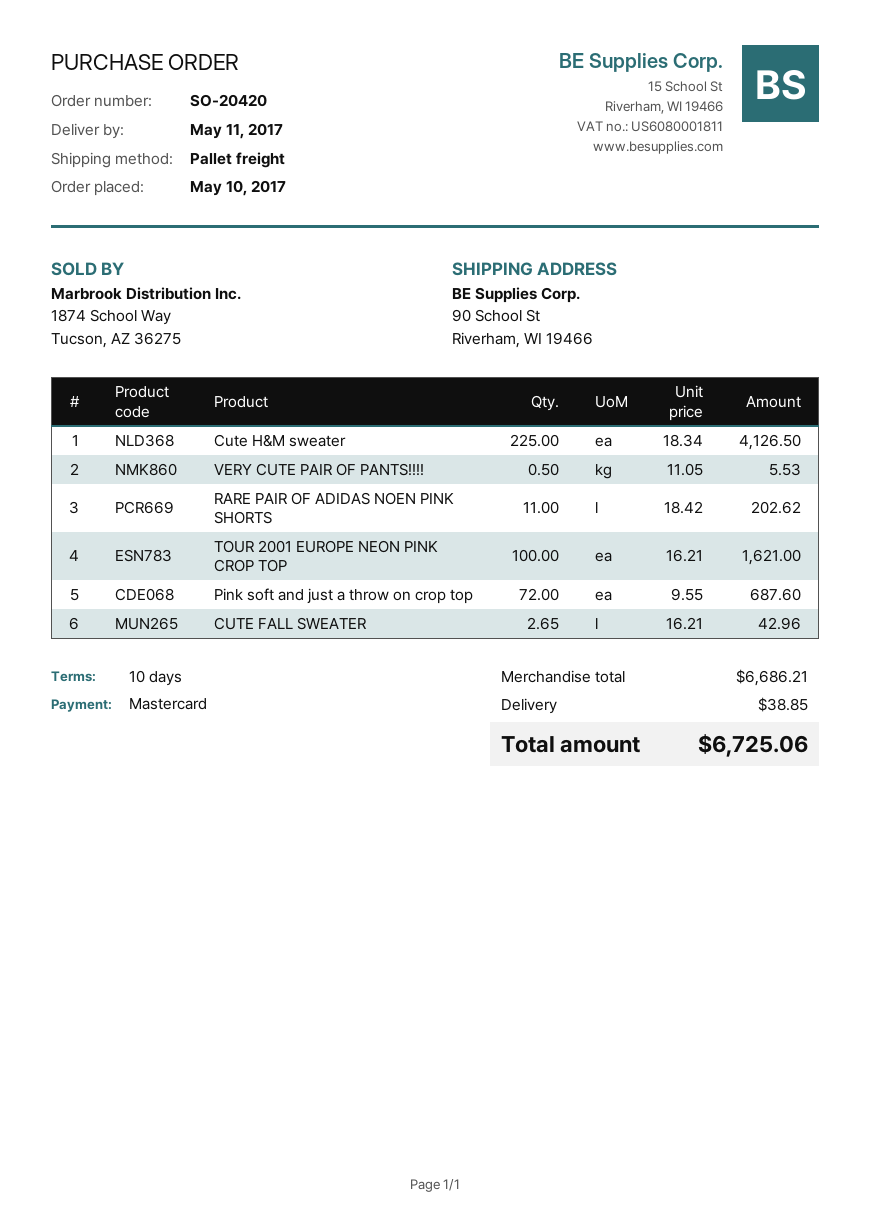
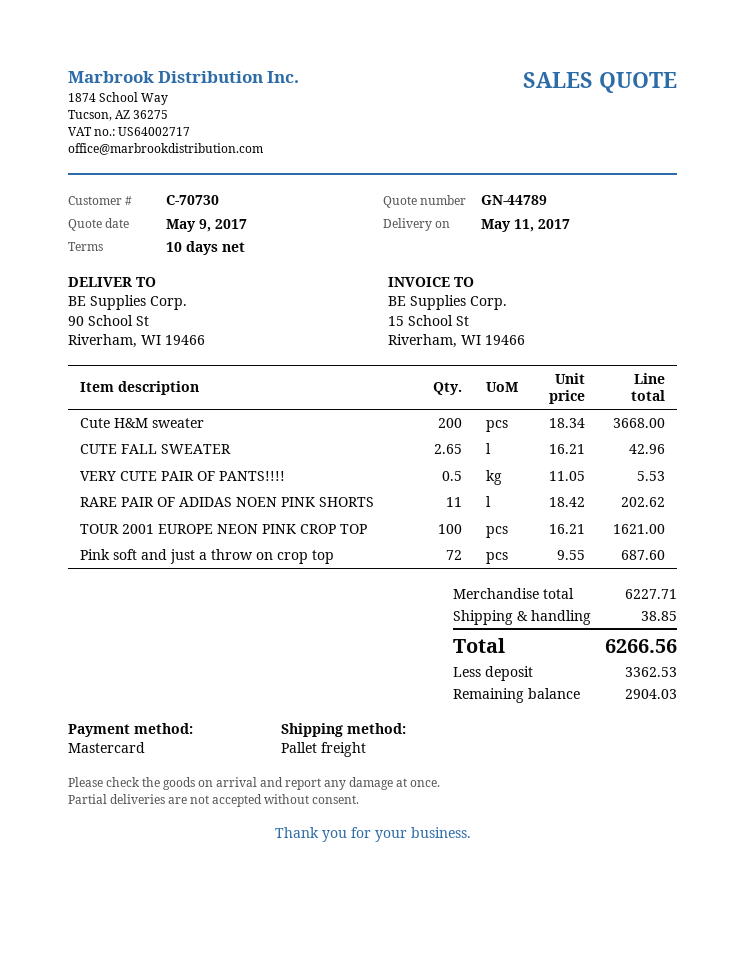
Cute H&M sweater: 225 x 18.34 = 4126.50 -> 200 x 18.34 = 3668.00
subtotal: 6686.21 -> 6227.71
total: 6725.06 -> 6266.56

